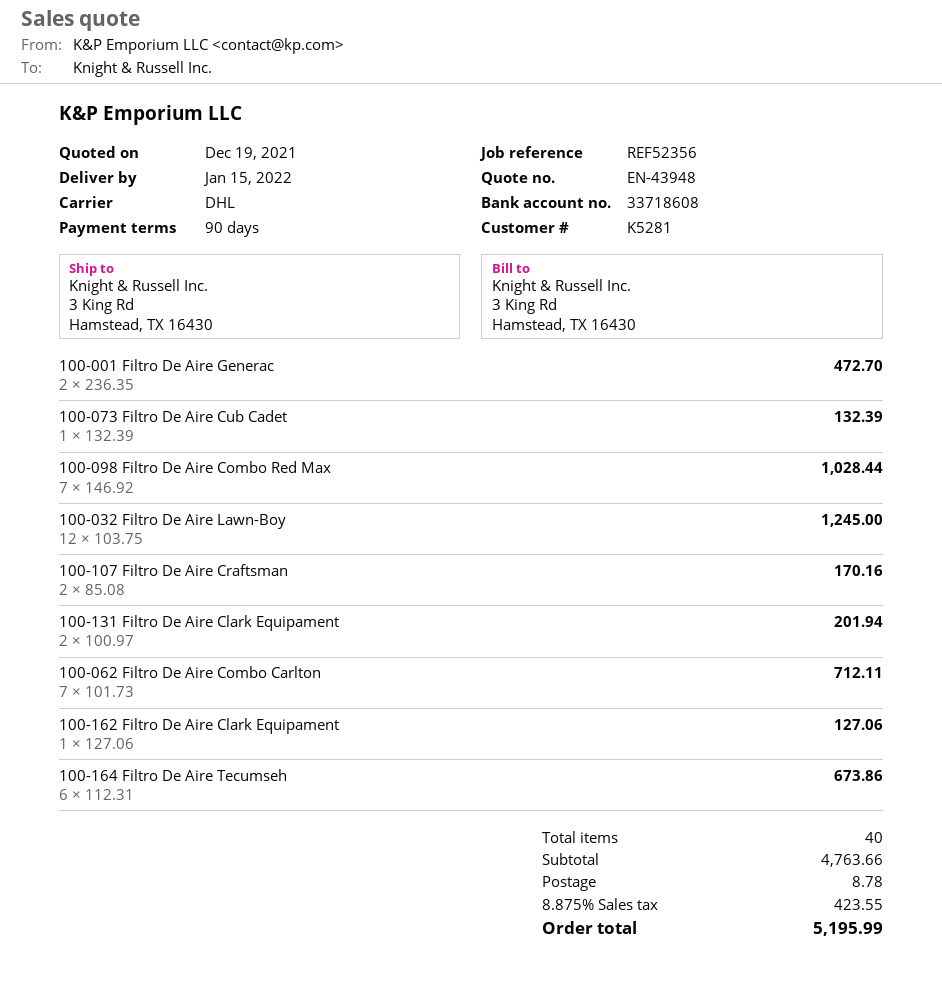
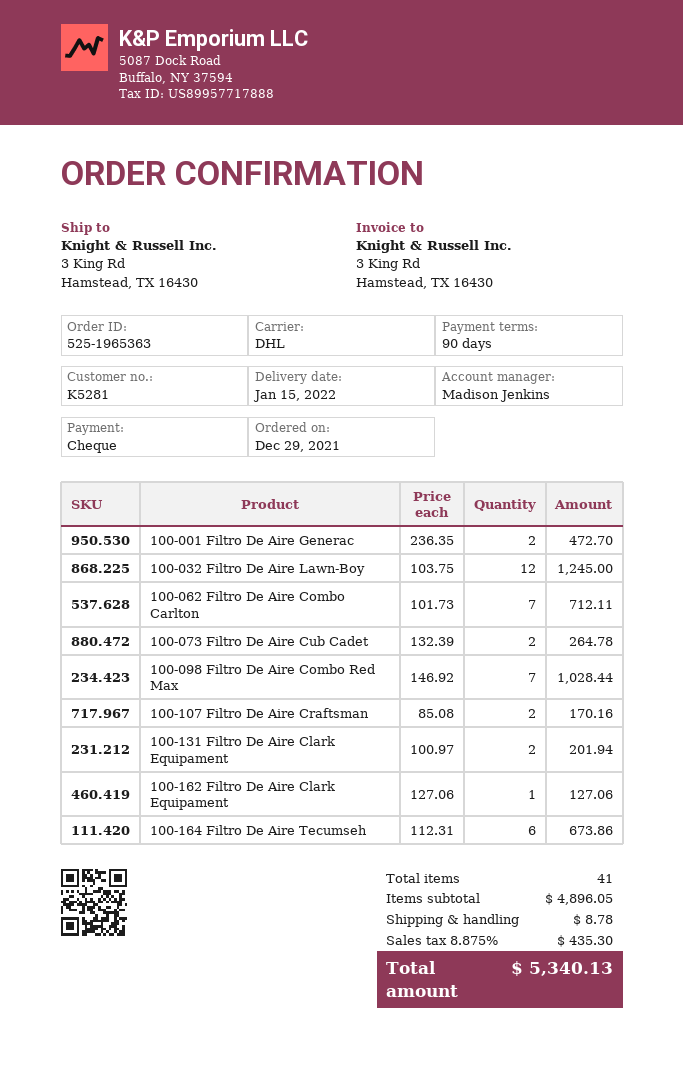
100-073 Filtro De Aire Cub Cadet: 1 x 132.39 = 132.39 -> 2 x 132.39 = 264.78
total quantity: 40 -> 41
subtotal: 4763.66 -> 4896.05
tax: 8.875% = 423.55 -> 8.875% = 435.30
total: 5195.99 -> 5340.13

